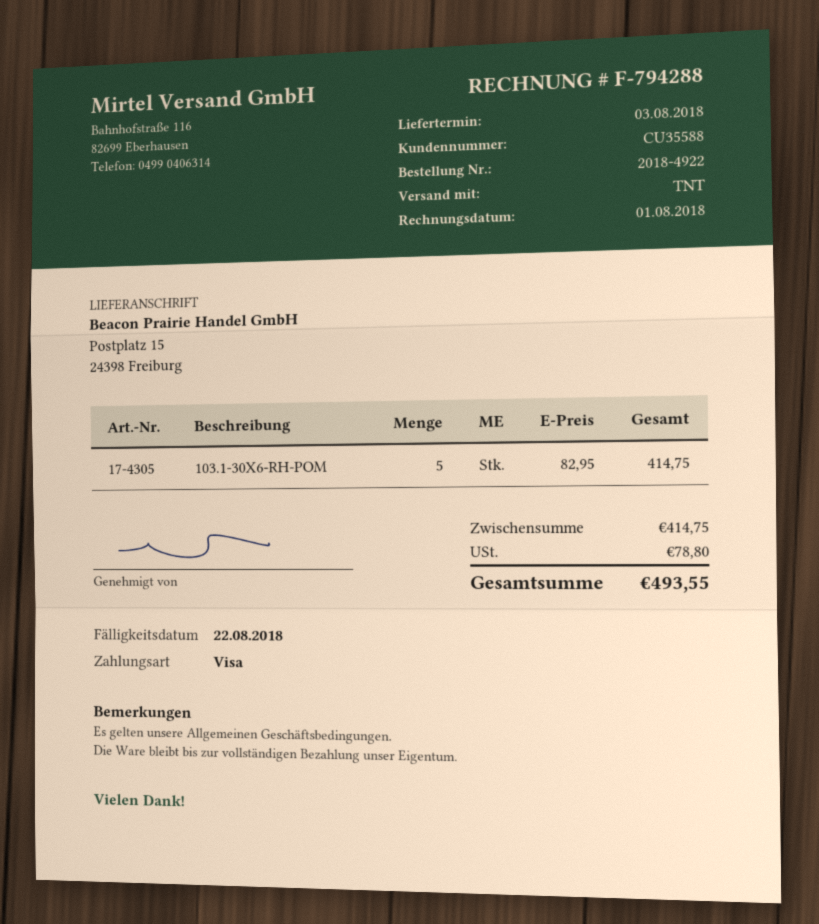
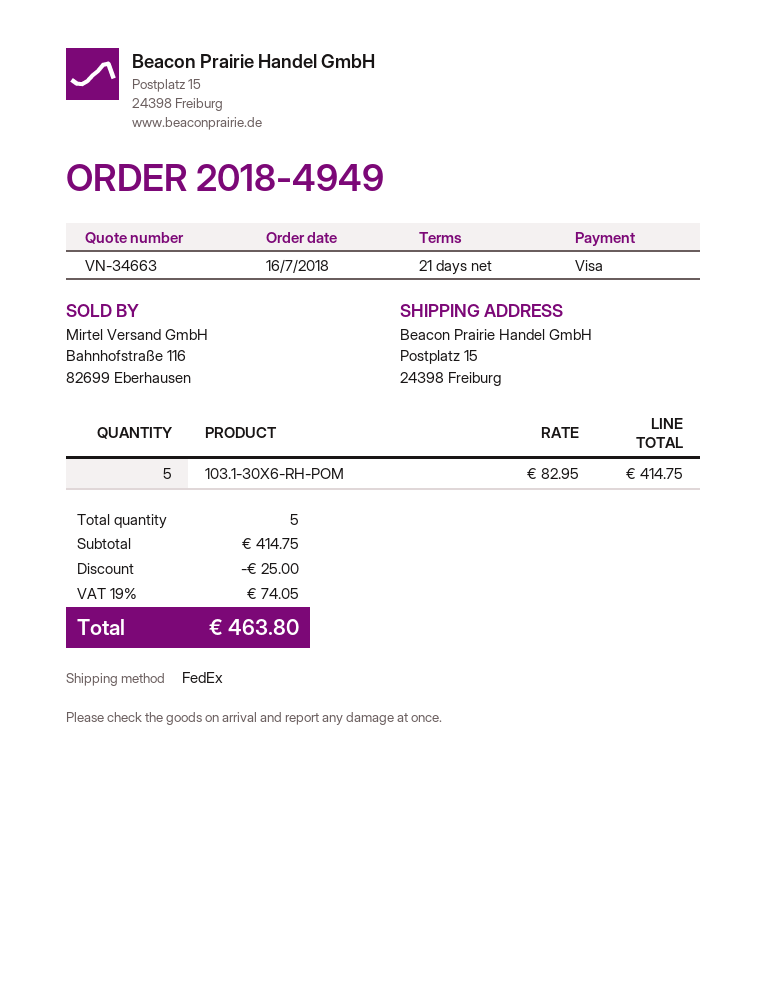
order number: 2018-4922 -> 2018-4949
shipping method: TNT -> FedEx
discount: none -> 25.00
tax: 78.80 -> 74.05
total: 493.55 -> 463.80

